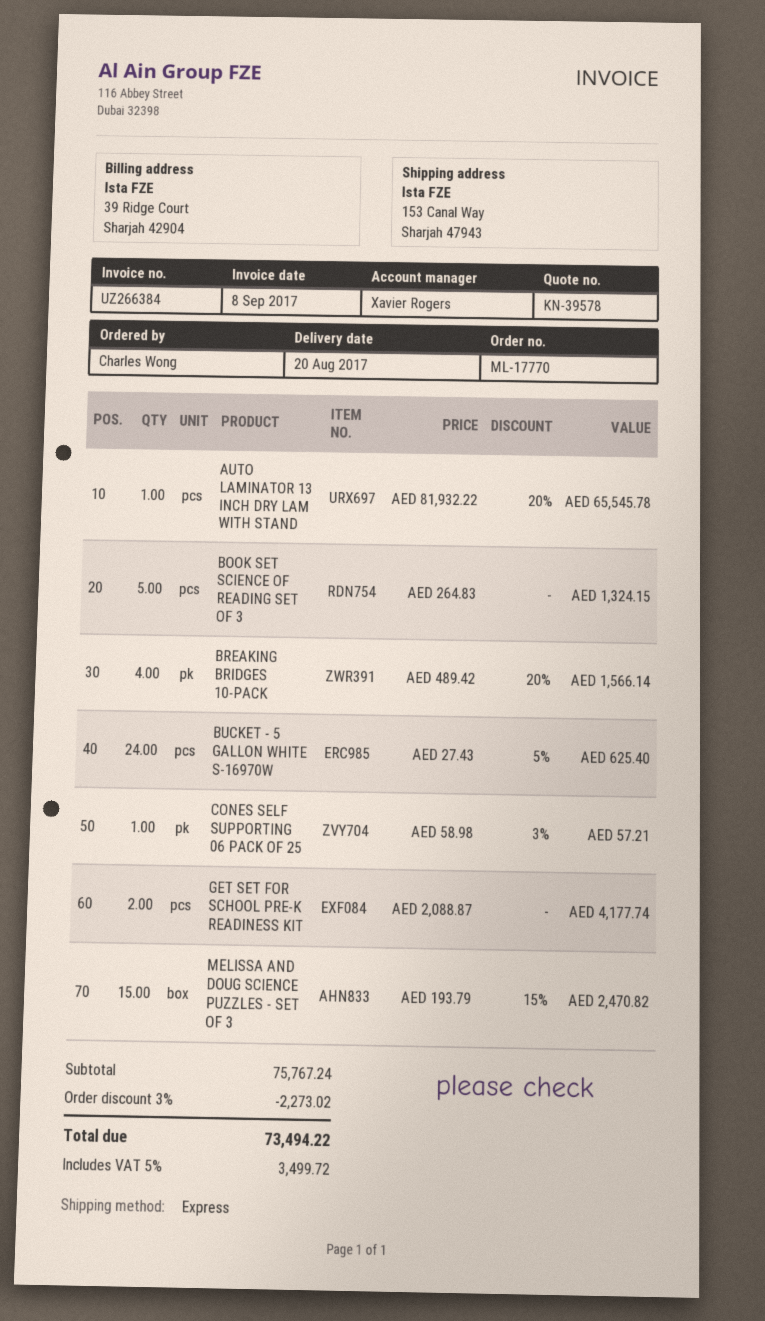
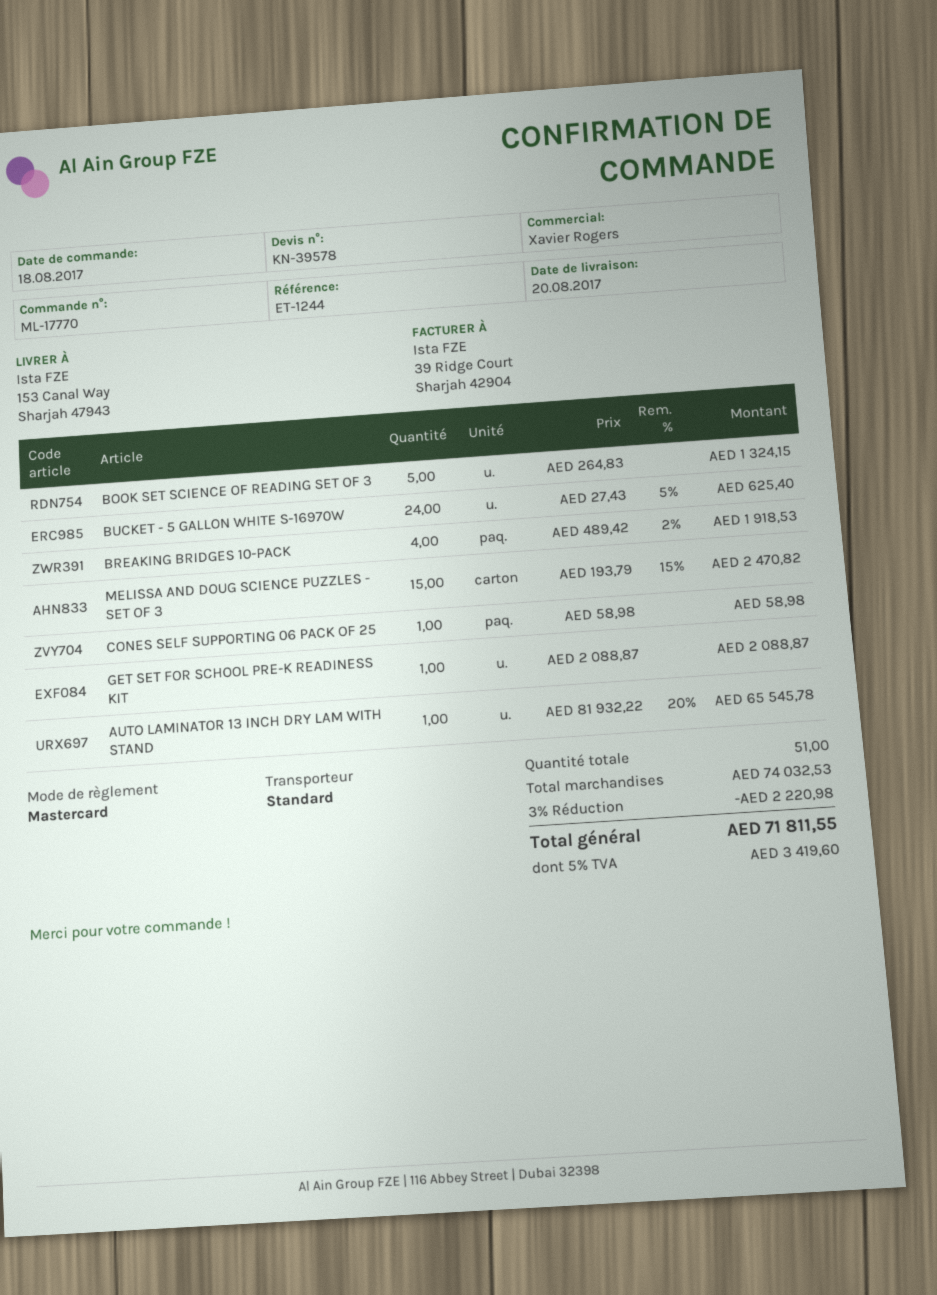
shipping method: express -> standard
BREAKING BRIDGES 10-PACK: 4 x 489.42 - 20% = 1566.14 -> 4 x 489.42 - 2% = 1918.53
CONES SELF SUPPORTING 06 PACK OF 25: 1 x 58.98 - 3% = 57.21 -> 1 x 58.98 = 58.98
GET SET FOR SCHOOL PRE-K READINESS KIT: 2 x 2088.87 = 4177.74 -> 1 x 2088.87 = 2088.87
subtotal: 75767.24 -> 74032.53
discount: 3% = 2273.02 -> 3% = 2220.98
tax: 5% = 3499.72 -> 5% = 3419.60
total: 73494.22 -> 71811.55

